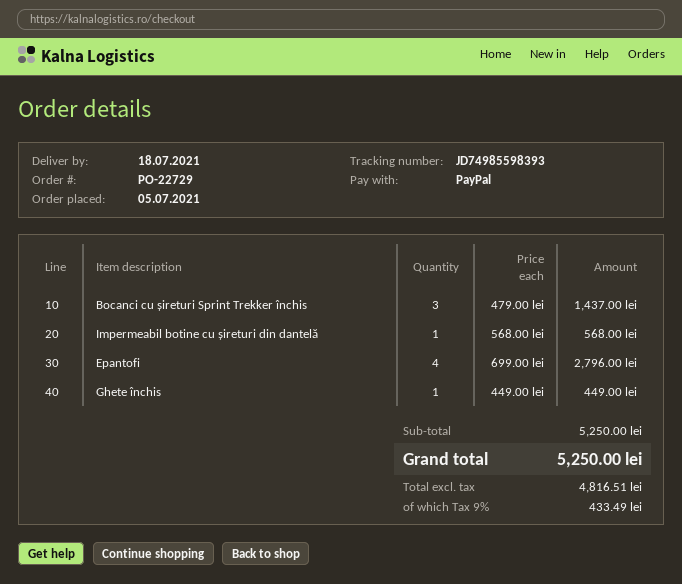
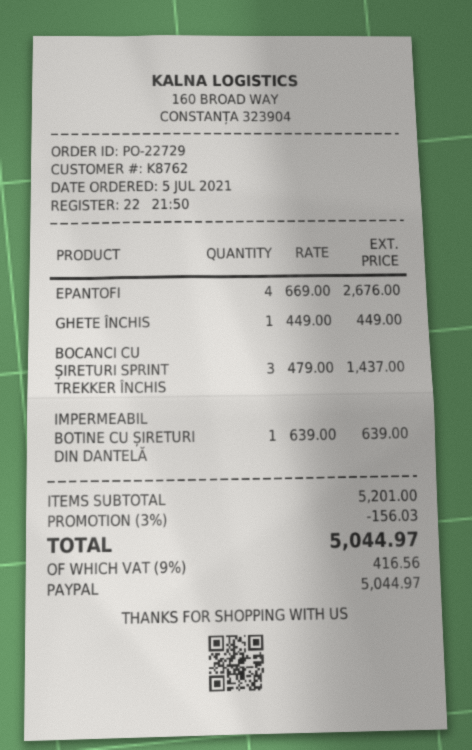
Impermeabil botine cu șireturi din dantelă: 1 x 568.00 = 568.00 -> 1 x 639.00 = 639.00
Epantofi: 4 x 699.00 = 2796.00 -> 4 x 669.00 = 2676.00
subtotal: 5250.00 -> 5201.00
discount: none -> 3% = 156.03
tax: 9% = 433.49 -> 9% = 416.56
total: 5250.00 -> 5044.97

